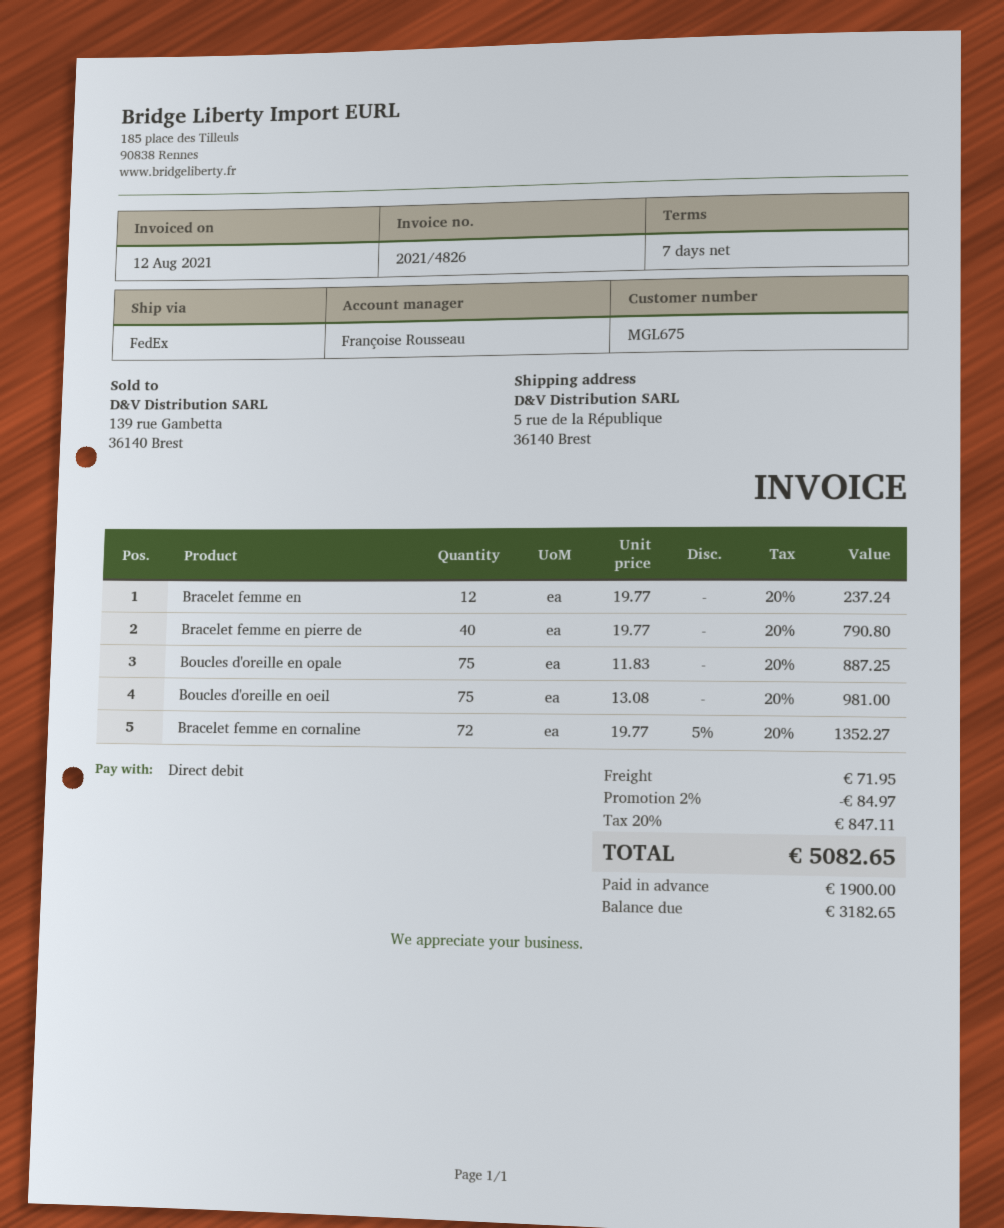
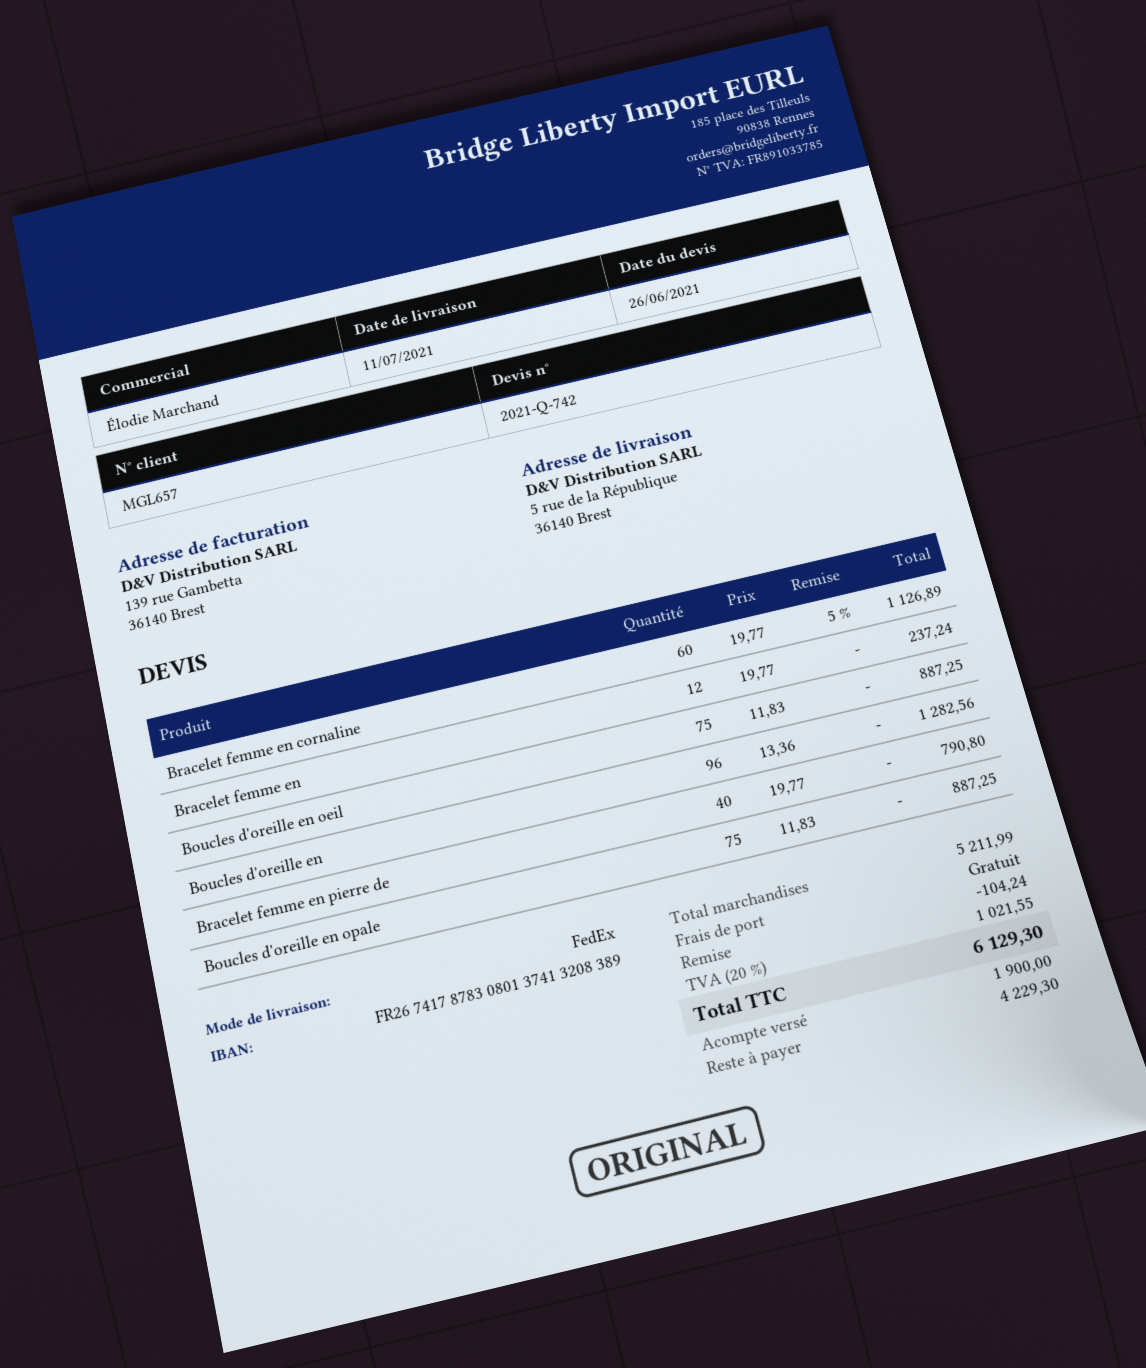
customer number: MGL675 -> MGL657
sales rep: Françoise Rousseau -> Élodie Marchand
Boucles d'oreille en oeil: 75 x 13.08 = 981.00 -> 75 x 11.83 = 887.25
Bracelet femme en cornaline: 72 x 19.77 - 5% = 1352.27 -> 60 x 19.77 - 5% = 1126.89
Boucles d'oreille en: none -> 96 x 13.36 = 1282.56
discount: 84.97 -> 104.24
shipping: 71.95 -> 0.00
tax: 20% = 847.11 -> 20% = 1021.55
total: 5082.65 -> 6129.30
balance: 3182.65 -> 4229.30

